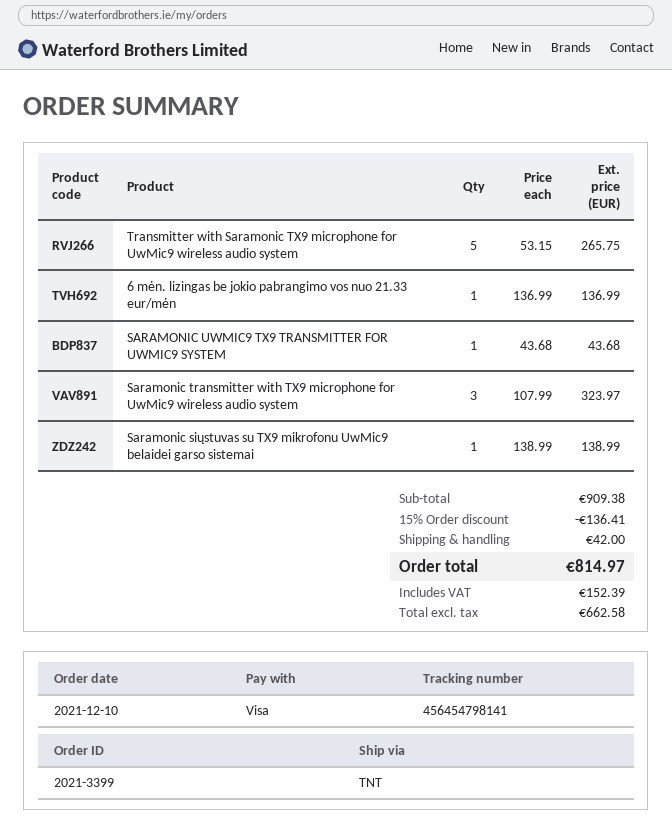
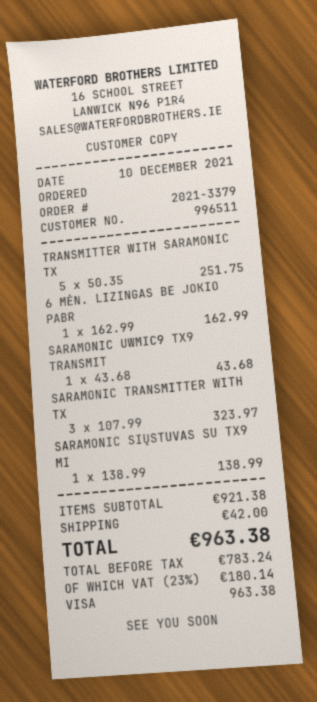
order number: 2021-3399 -> 2021-3379
Transmitter with Saramonic TX9 microphone for UwMic9 wireless audio system: 5 x 53.15 = 265.75 -> 5 x 50.35 = 251.75
6 mėn. lizingas be jokio pabrangimo vos nuo 21.33 eur/mėn: 1 x 136.99 = 136.99 -> 1 x 162.99 = 162.99
subtotal: 909.38 -> 921.38
discount: 15% = 136.41 -> none
net: 662.58 -> 783.24
tax: 152.39 -> 180.14
total: 814.97 -> 963.38

